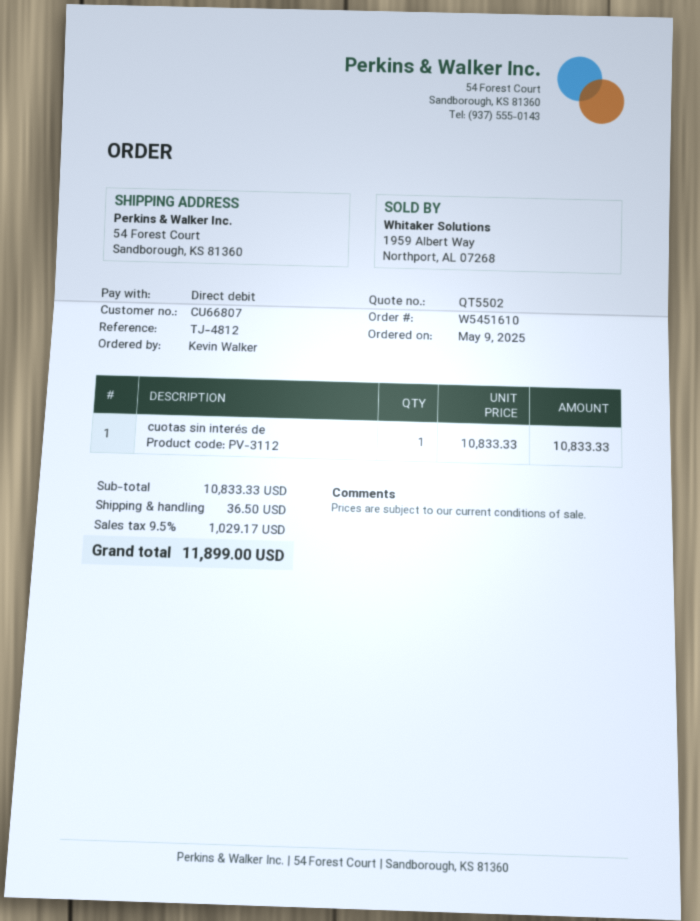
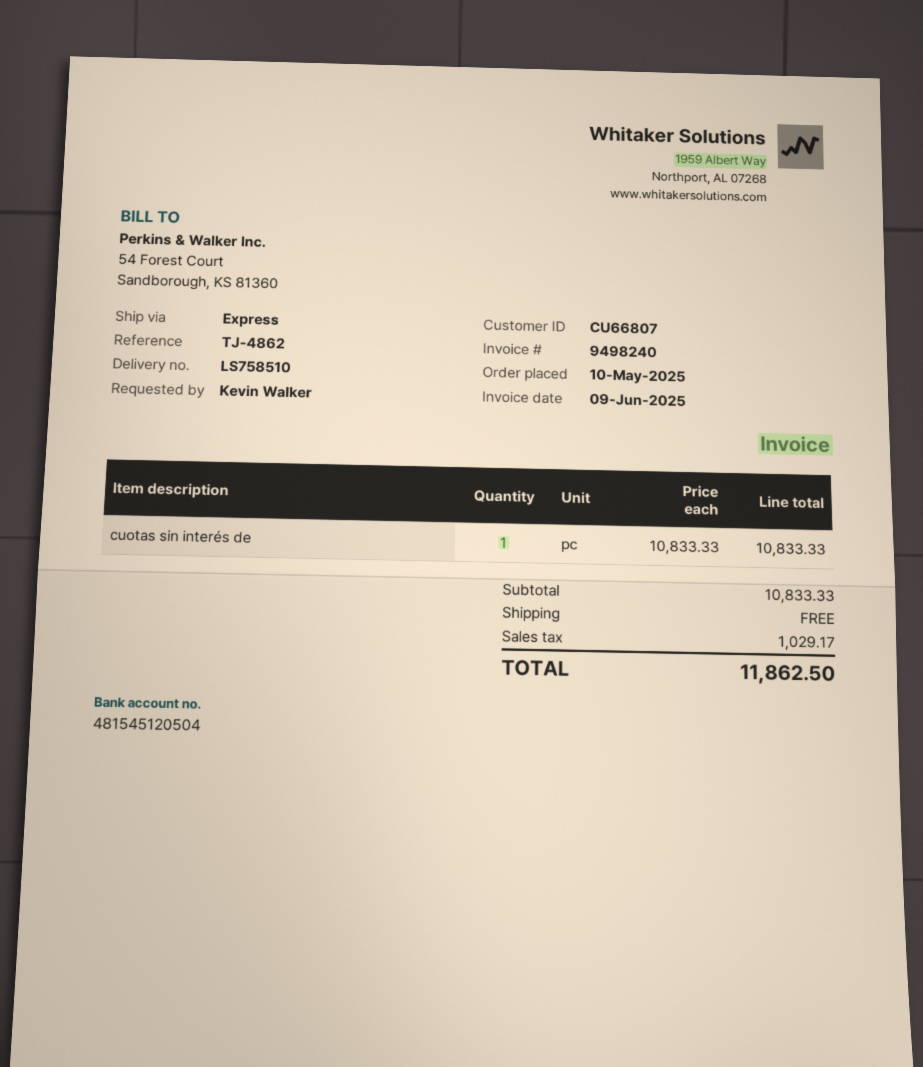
order date: 2025-05-09 -> 2025-05-10
reference: TJ-4812 -> TJ-4862
shipping: 36.50 -> 0.00
total: 11899.00 -> 11862.50

